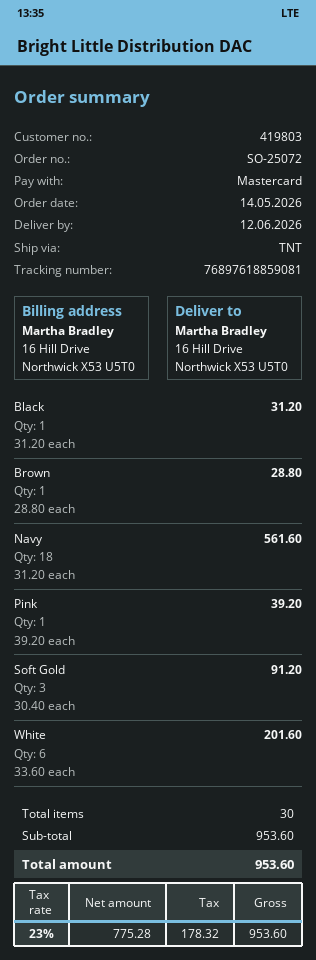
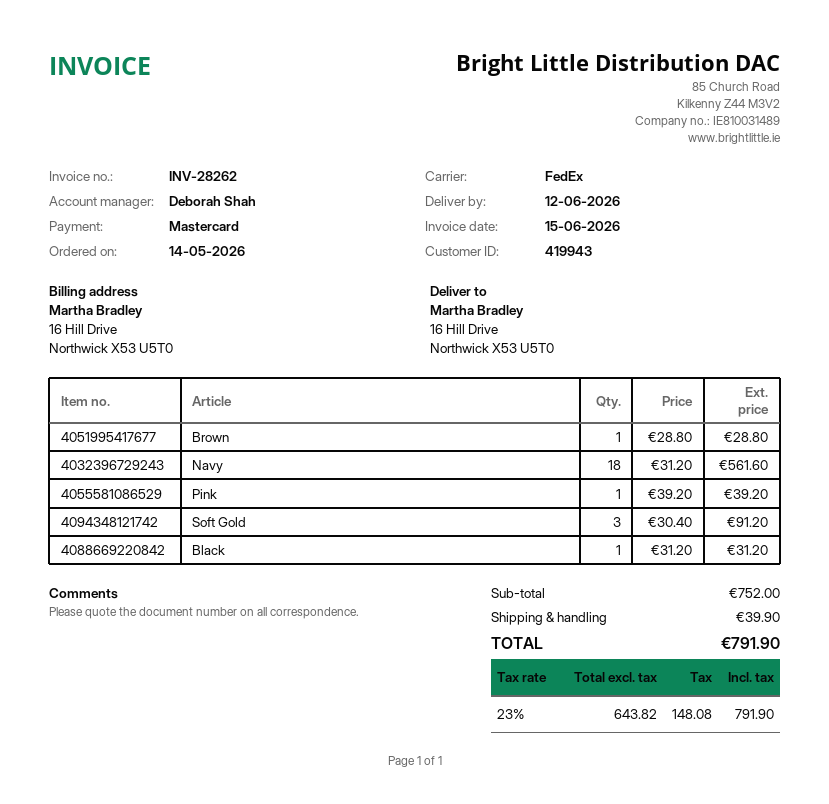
customer number: 419803 -> 419943
shipping method: TNT -> FedEx
White: 6 x 33.60 = 201.60 -> none
subtotal: 953.60 -> 752.00
shipping: none -> 39.90
net: 775.28 -> 643.82
tax: 23% = 178.32 -> 23% = 148.08
total: 953.60 -> 791.90

